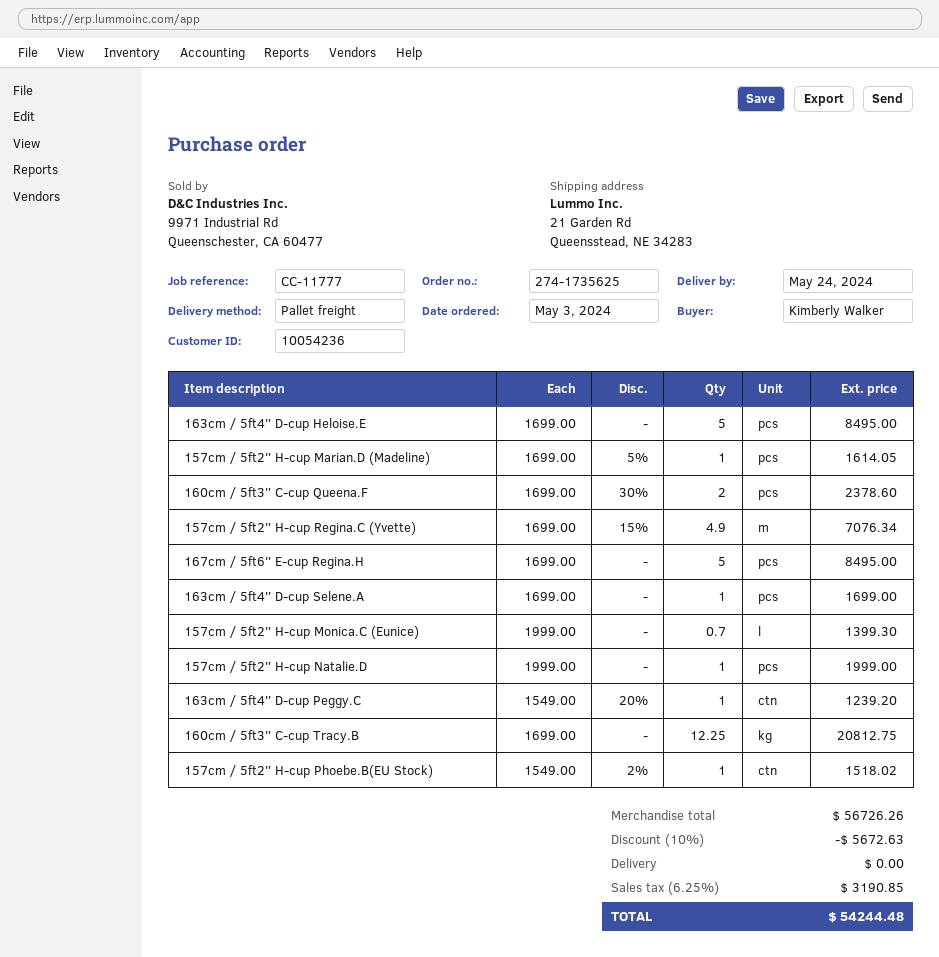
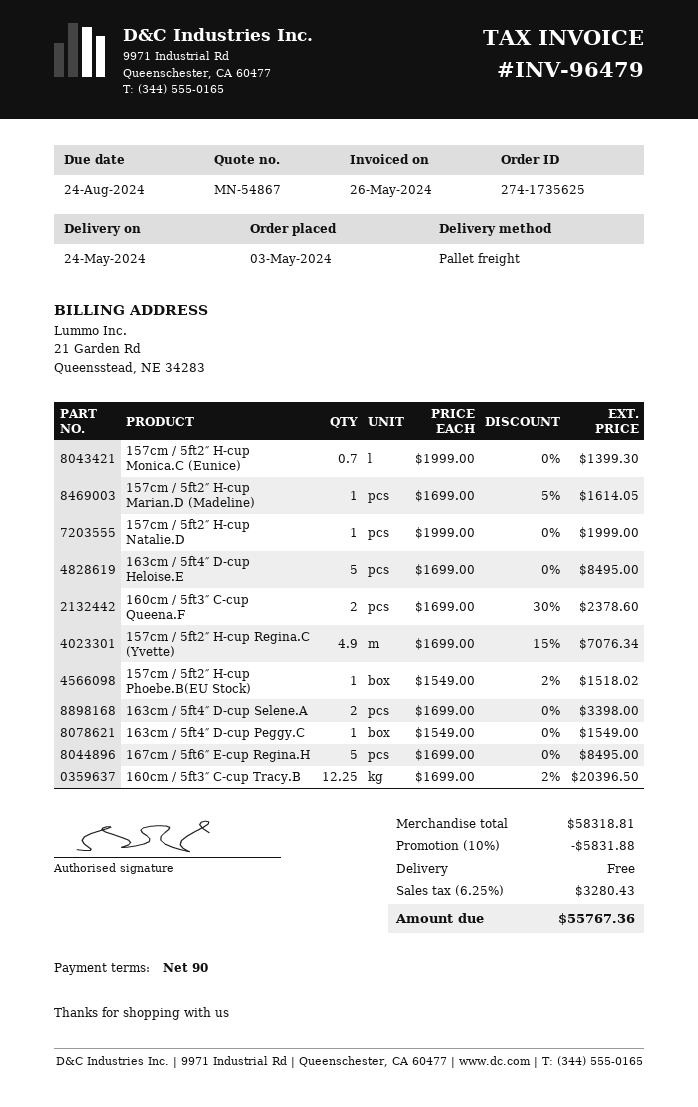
163cm / 5ft4″ D-cup Selene.A: 1 x 1699.00 = 1699.00 -> 2 x 1699.00 = 3398.00
163cm / 5ft4″ D-cup Peggy.C: 1 x 1549.00 - 20% = 1239.20 -> 1 x 1549.00 = 1549.00
160cm / 5ft3″ C-cup Tracy.B: 12.25 x 1699.00 = 20812.75 -> 12.25 x 1699.00 - 2% = 20396.50
subtotal: 56726.26 -> 58318.81
discount: 10% = 5672.63 -> 10% = 5831.88
tax: 6.25% = 3190.85 -> 6.25% = 3280.43
total: 54244.48 -> 55767.36

